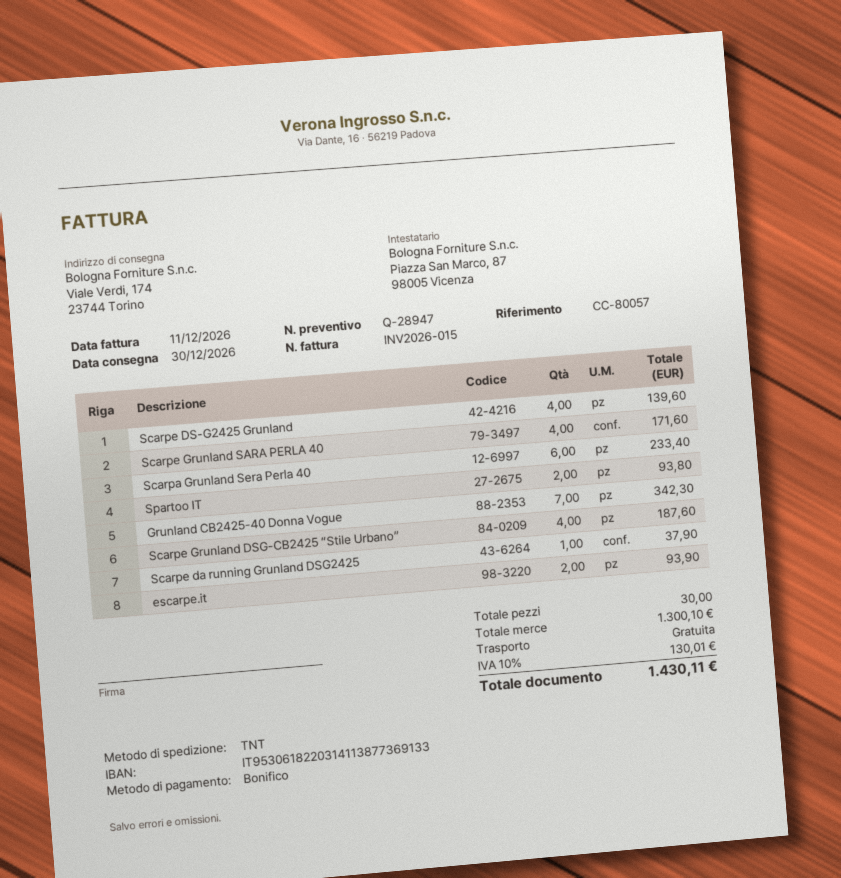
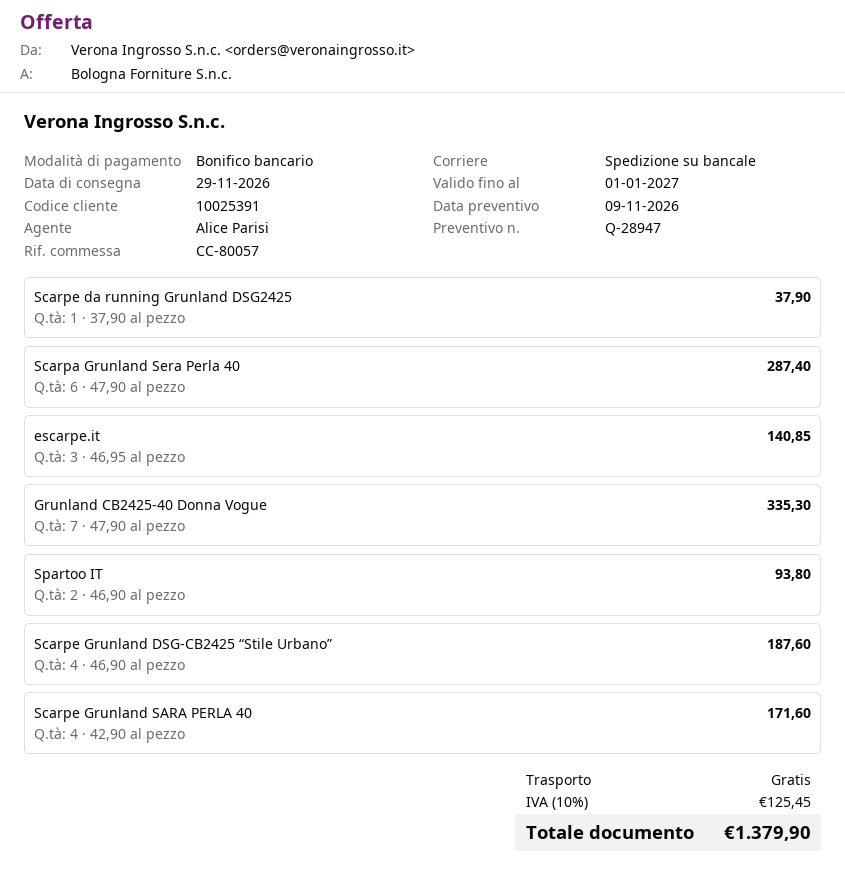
delivery date: 2026-12-30 -> 2026-11-29
shipping method: TNT -> pallet freight
Scarpe DS‑G2425 Grunland: 4 for 139.60 -> none
Scarpa Grunland Sera Perla 40: 6 for 233.40 -> 6 for 287.40
Grunland CB2425‑40 Donna Vogue: 7 for 342.30 -> 7 for 335.30
escarpe.it: 2 for 93.90 -> 3 for 140.85
tax: 10% = 130.01 -> 10% = 125.45
total: 1430.11 -> 1379.90

